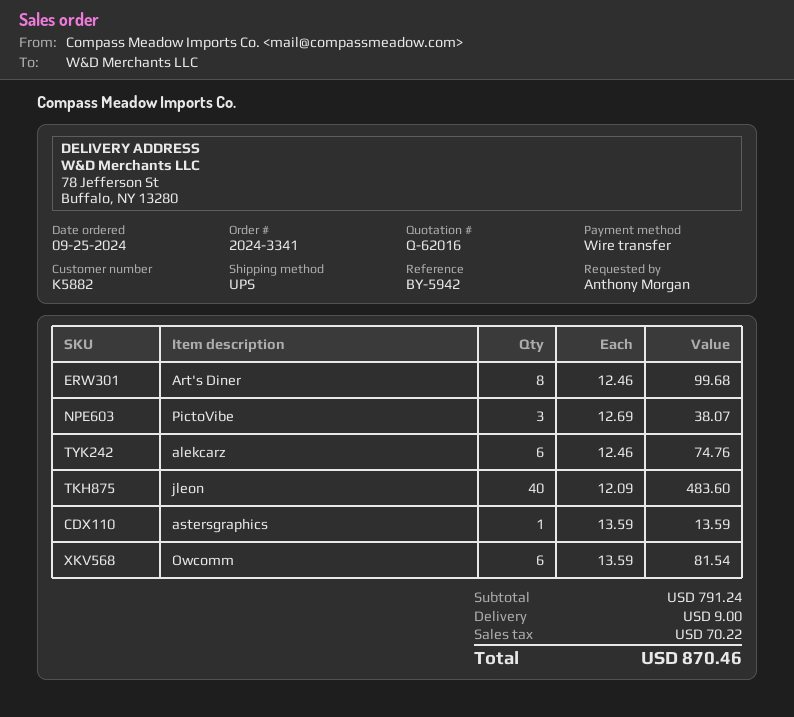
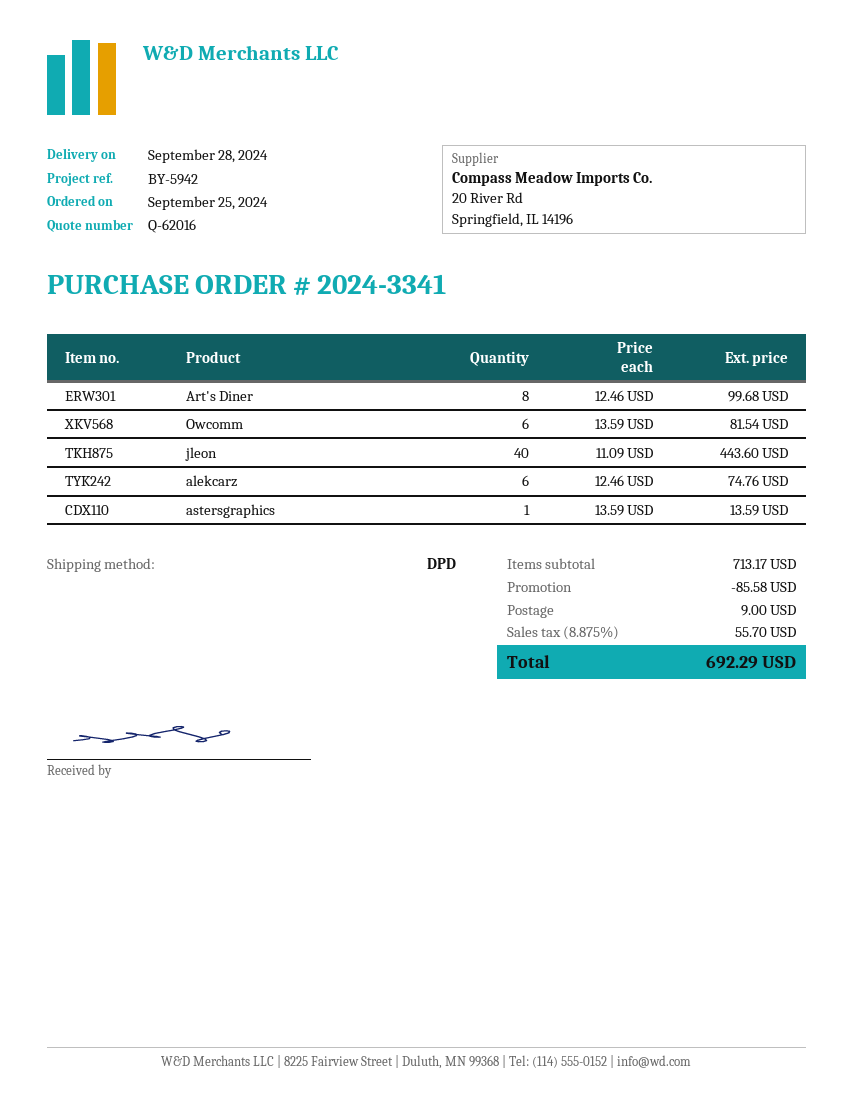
shipping method: UPS -> DPD
PictoVibe: 3 x 12.69 = 38.07 -> none
jleon: 40 x 12.09 = 483.60 -> 40 x 11.09 = 443.60
subtotal: 791.24 -> 713.17
discount: none -> 85.58
tax: 70.22 -> 55.70
total: 870.46 -> 692.29

